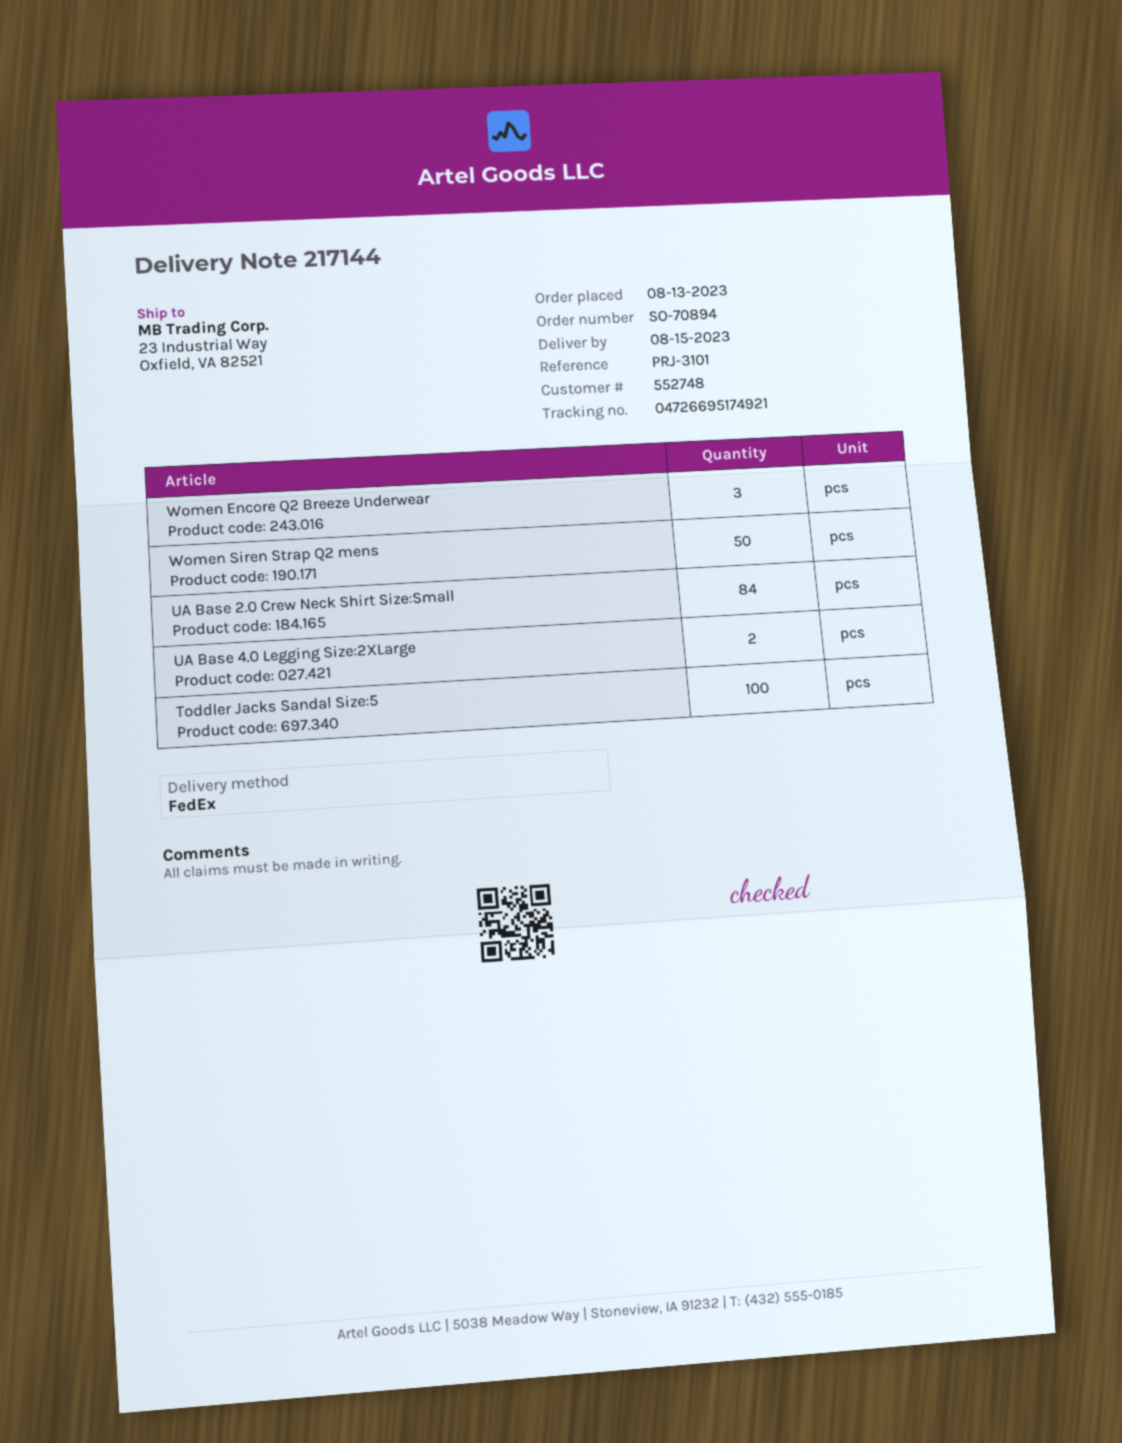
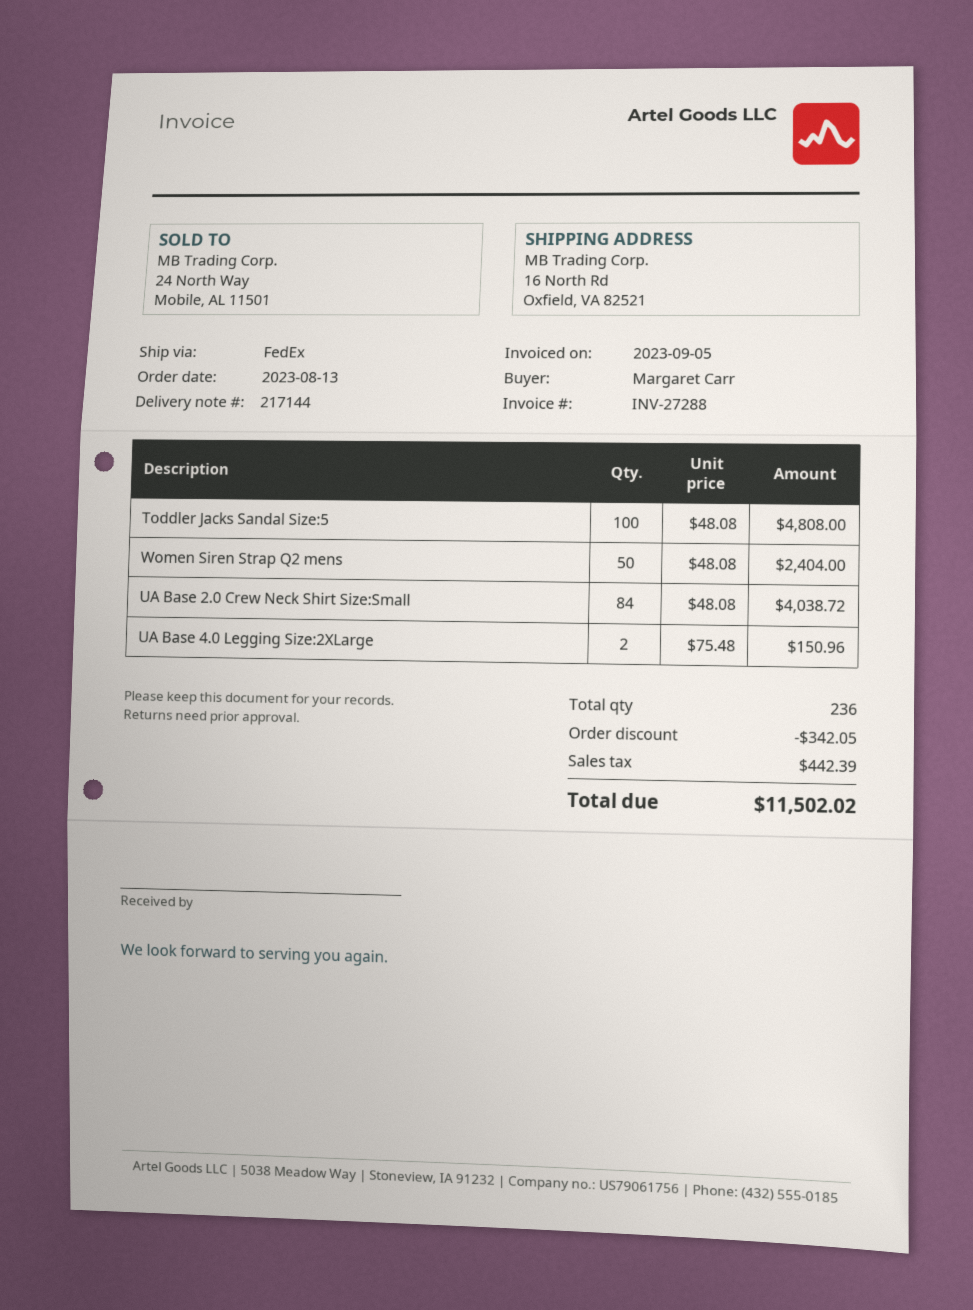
ship to: 23 Industrial Way, Oxfield, VA 82521 -> 16 North Rd, Oxfield, VA 82521
Women Encore Q2 Breeze Underwear: 3 -> none

